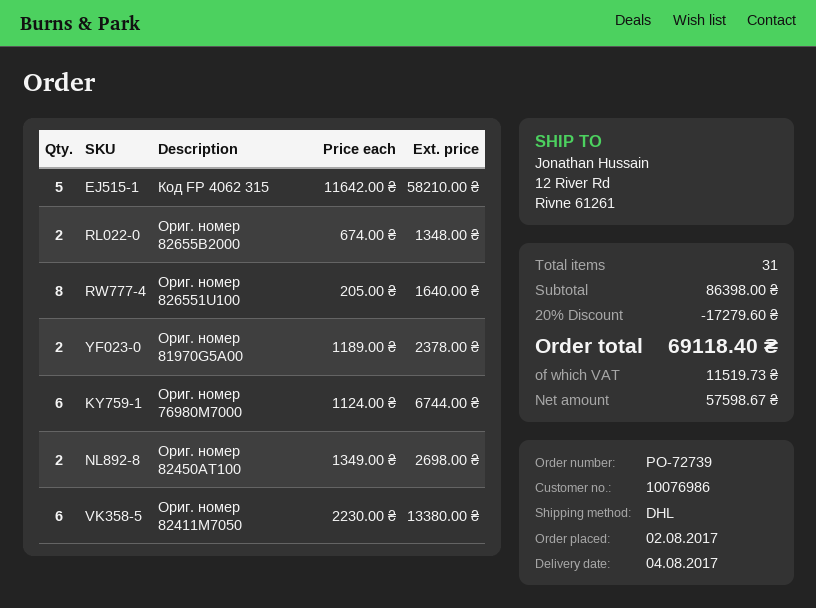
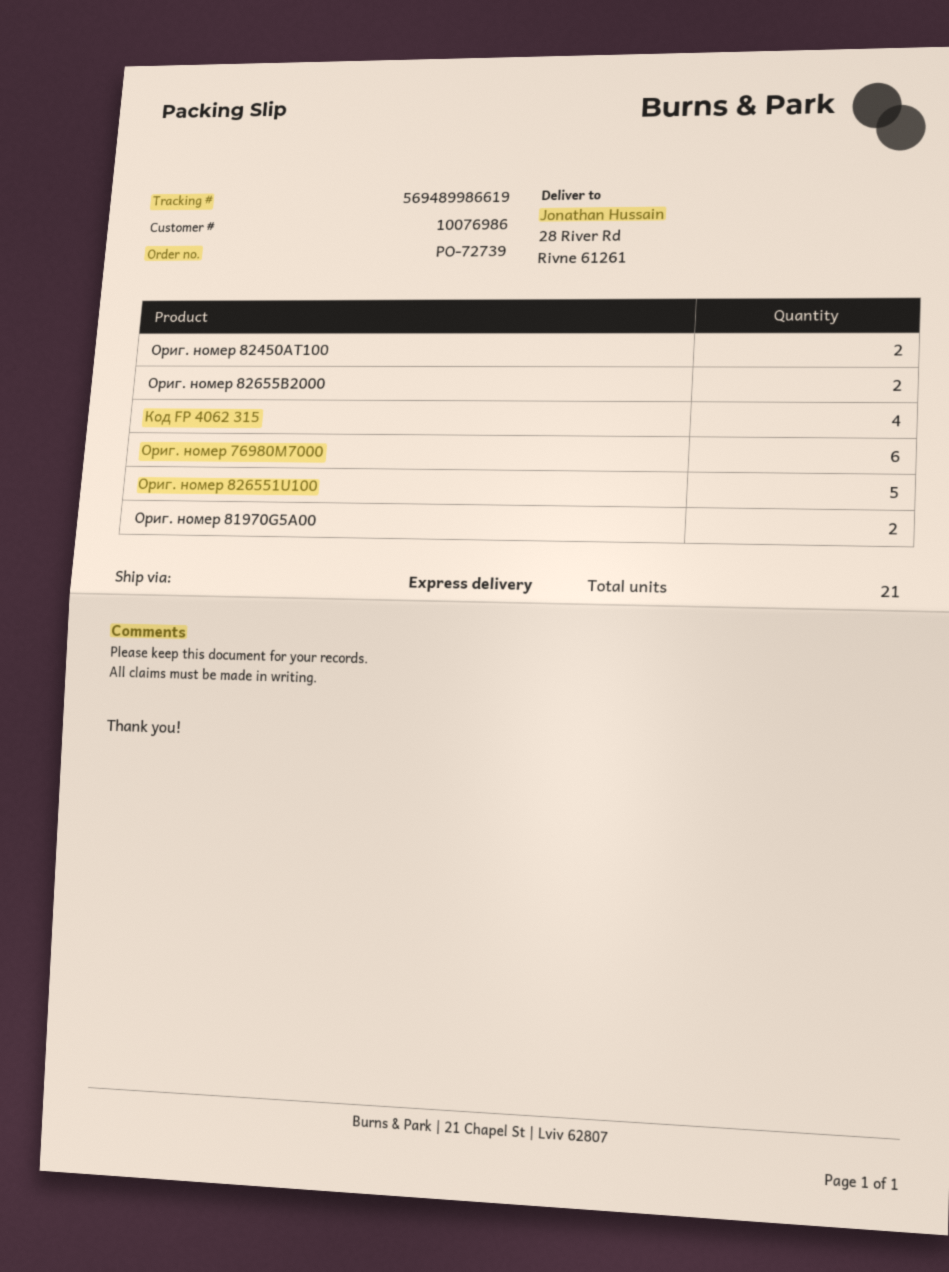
shipping method: DHL -> express
ship to: 12 River Rd, Rivne 61261 -> 28 River Rd, Rivne 61261
Код FP 4062 315: 5 -> 4
Ориг. номер 826551U100: 8 -> 5
Ориг. номер 82411M7050: 6 -> none
total quantity: 31 -> 21

